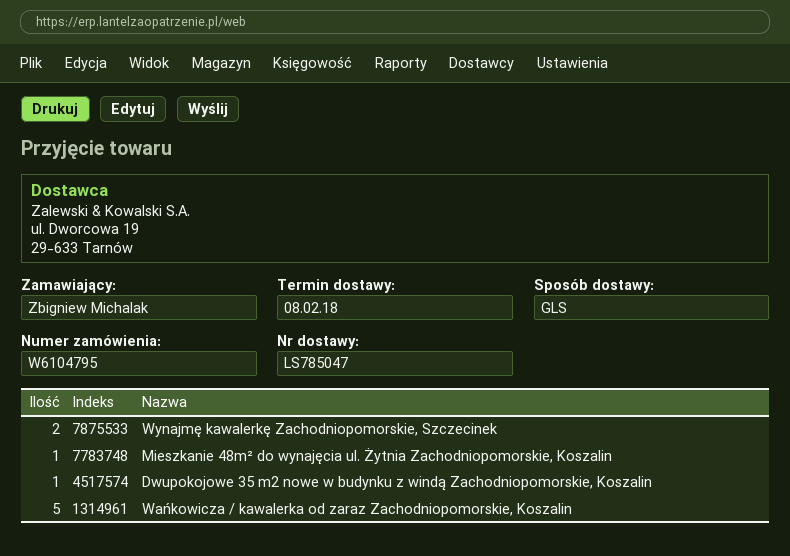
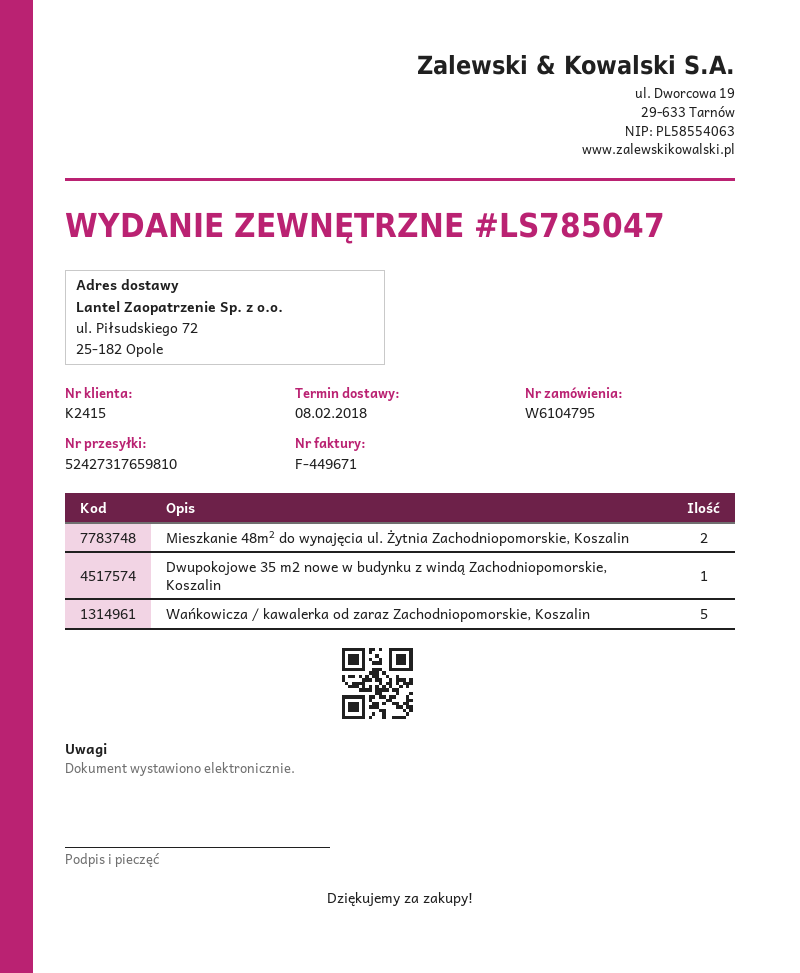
Wynajmę kawalerkę Zachodniopomorskie, Szczecinek: 2 -> none
Mieszkanie 48m² do wynajęcia ul. Żytnia Zachodniopomorskie, Koszalin: 1 -> 2

